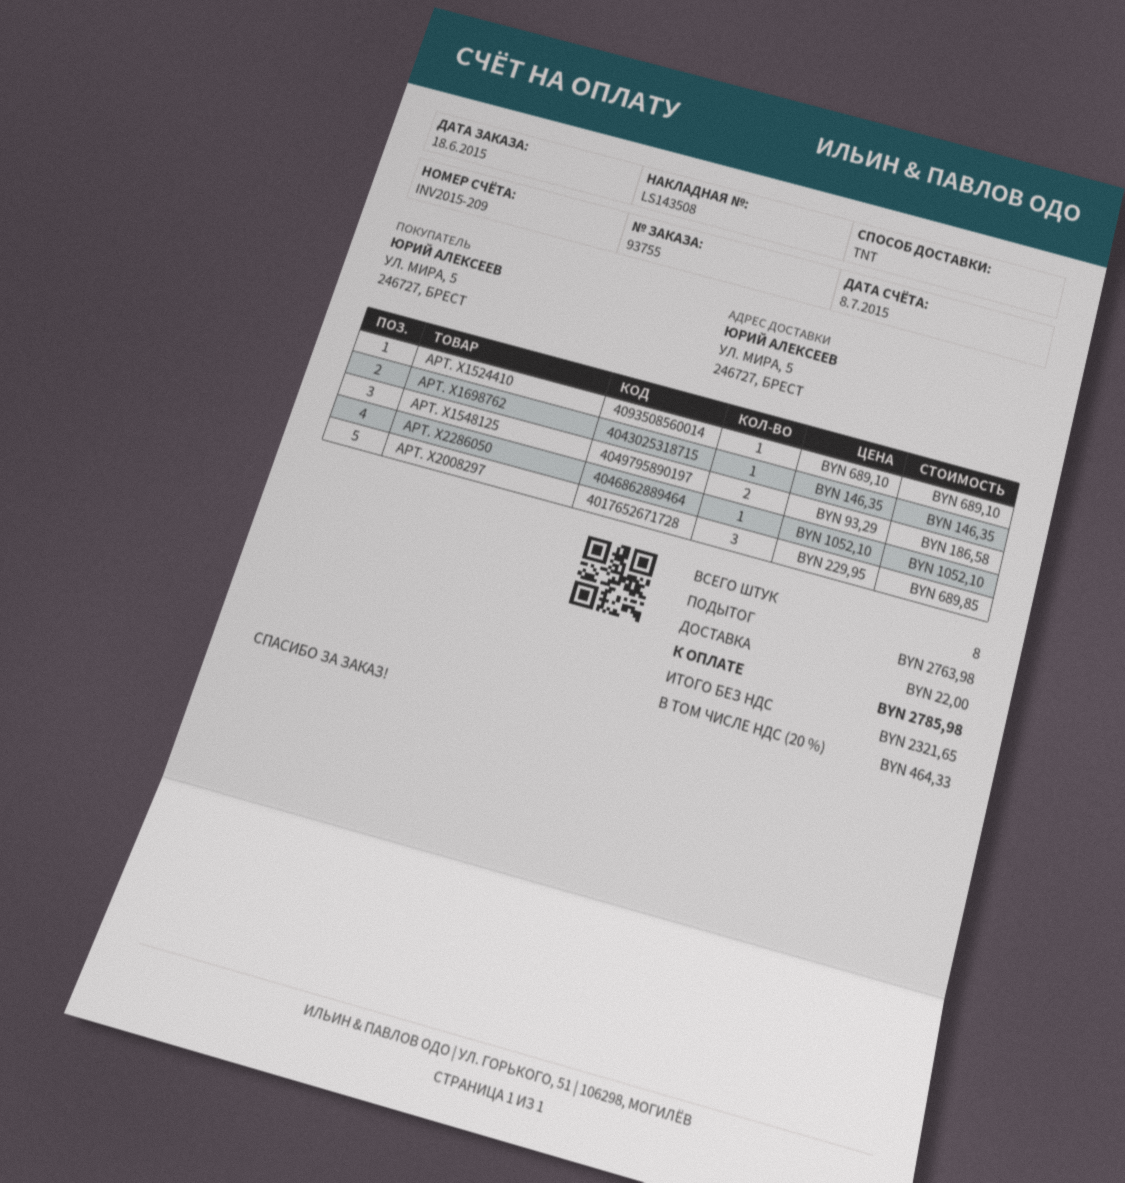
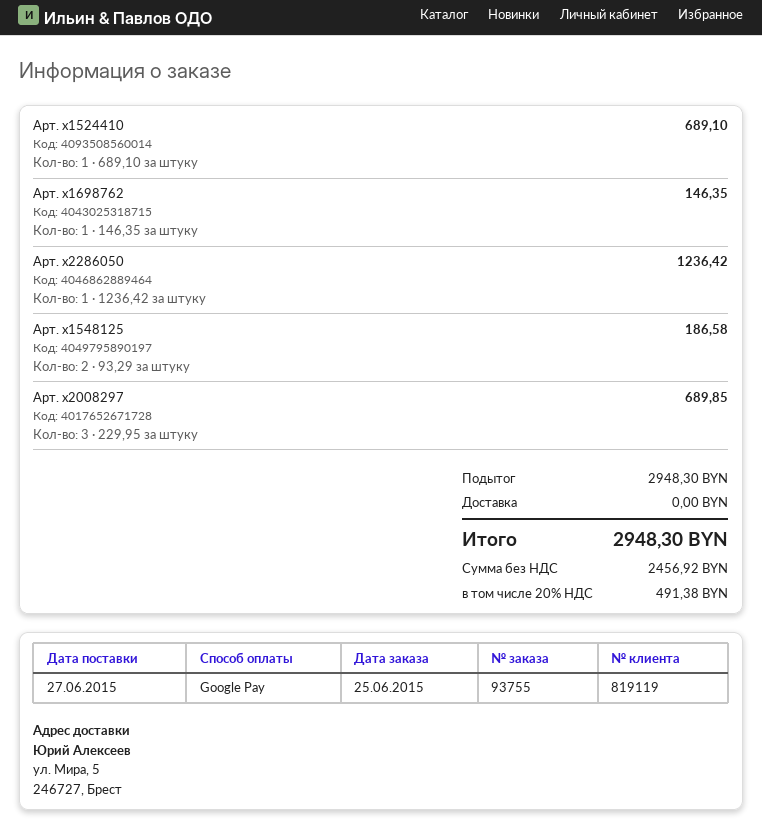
order date: 2015-06-18 -> 2015-06-25
АРТ. X2286050: 1 x 1052.10 = 1052.10 -> 1 x 1236.42 = 1236.42
subtotal: 2763.98 -> 2948.30
shipping: 22.00 -> 0.00
net: 2321.65 -> 2456.92
tax: 20% = 464.33 -> 20% = 491.38
total: 2785.98 -> 2948.30

